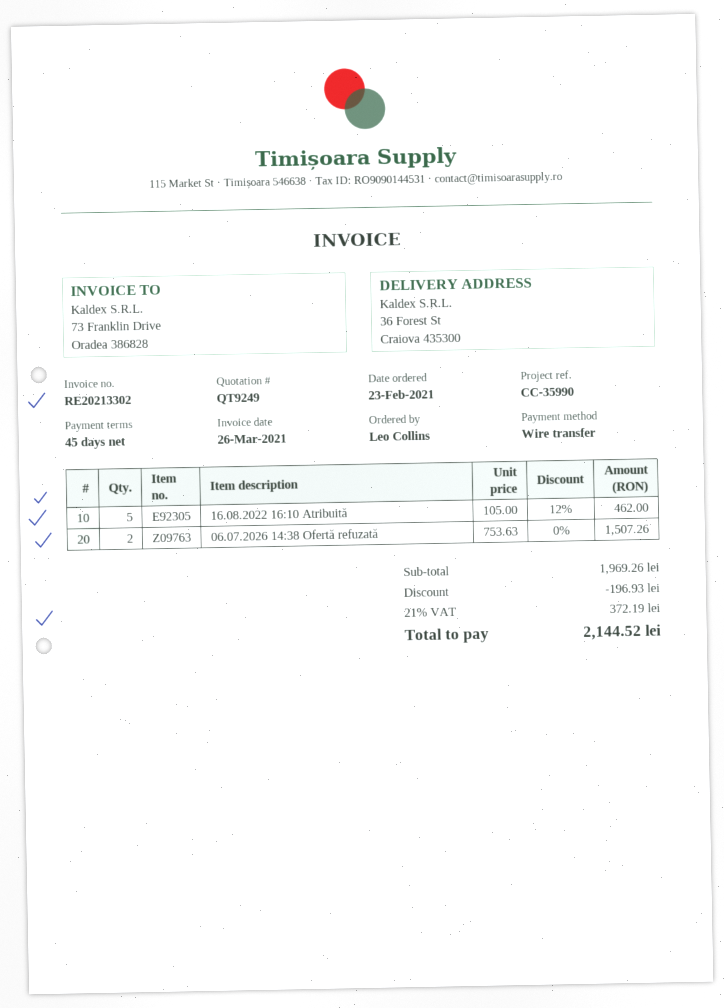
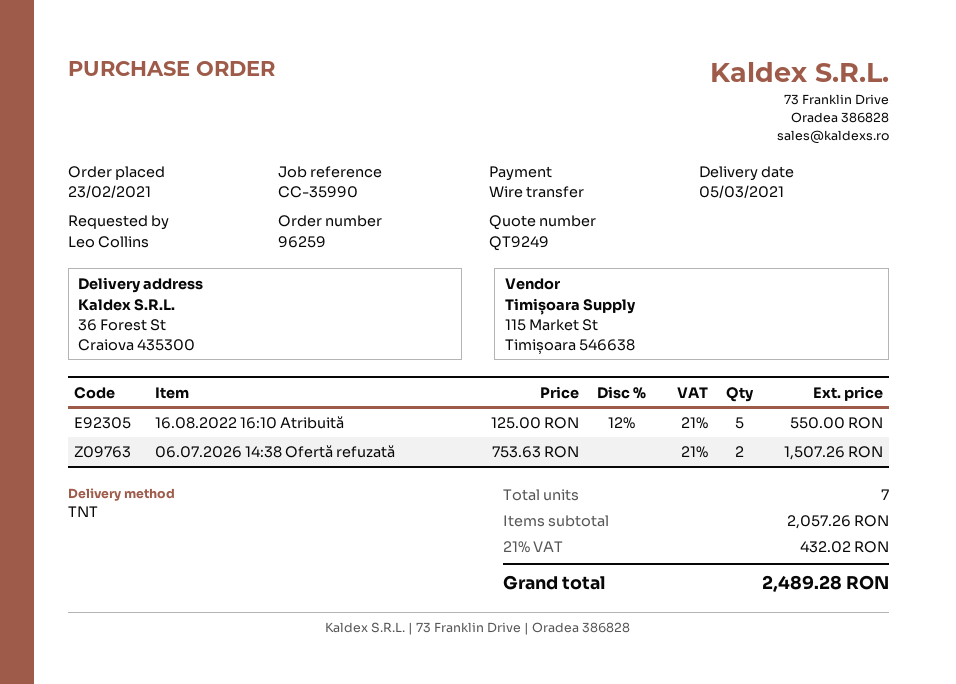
16.08.2022 16:10 Atribuită: 5 x 105.00 - 12% = 462.00 -> 5 x 125.00 - 12% = 550.00
subtotal: 1969.26 -> 2057.26
discount: 196.93 -> none
tax: 21% = 372.19 -> 21% = 432.02
total: 2144.52 -> 2489.28

